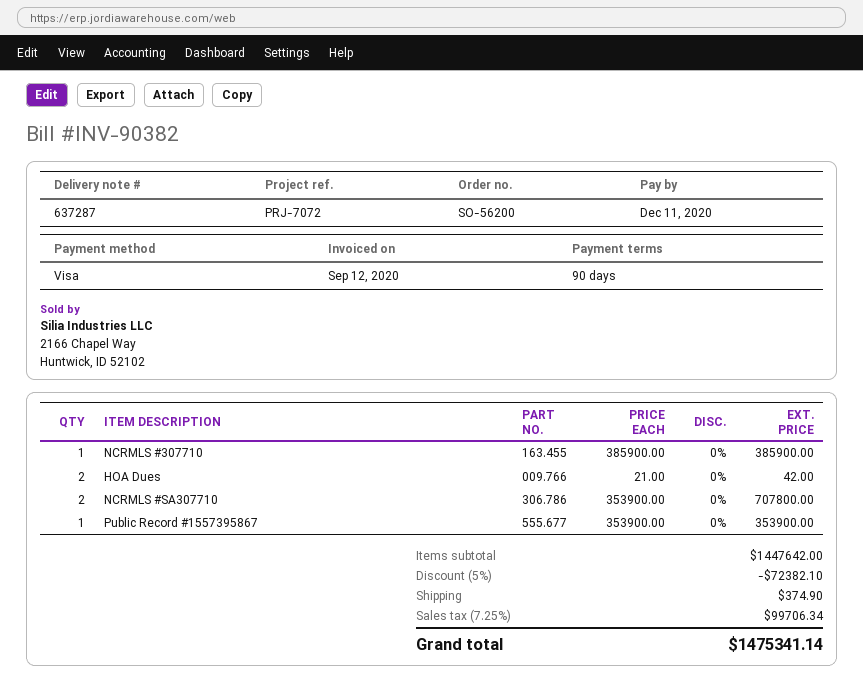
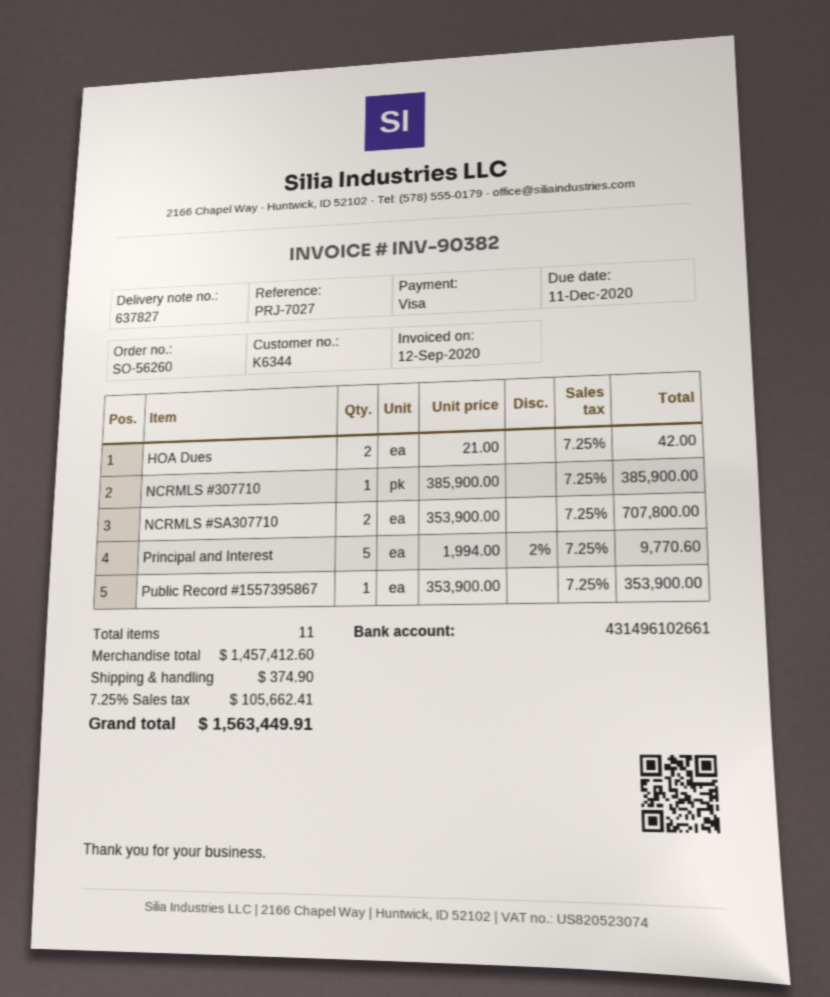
order number: SO-56200 -> SO-56260
delivery note number: 637287 -> 637827
reference: PRJ-7072 -> PRJ-7027
Principal and Interest: none -> 5 x 1994.00 - 2% = 9770.60
subtotal: 1447642.00 -> 1457412.60
discount: 5% = 72382.10 -> none
tax: 7.25% = 99706.34 -> 7.25% = 105662.41
total: 1475341.14 -> 1563449.91

